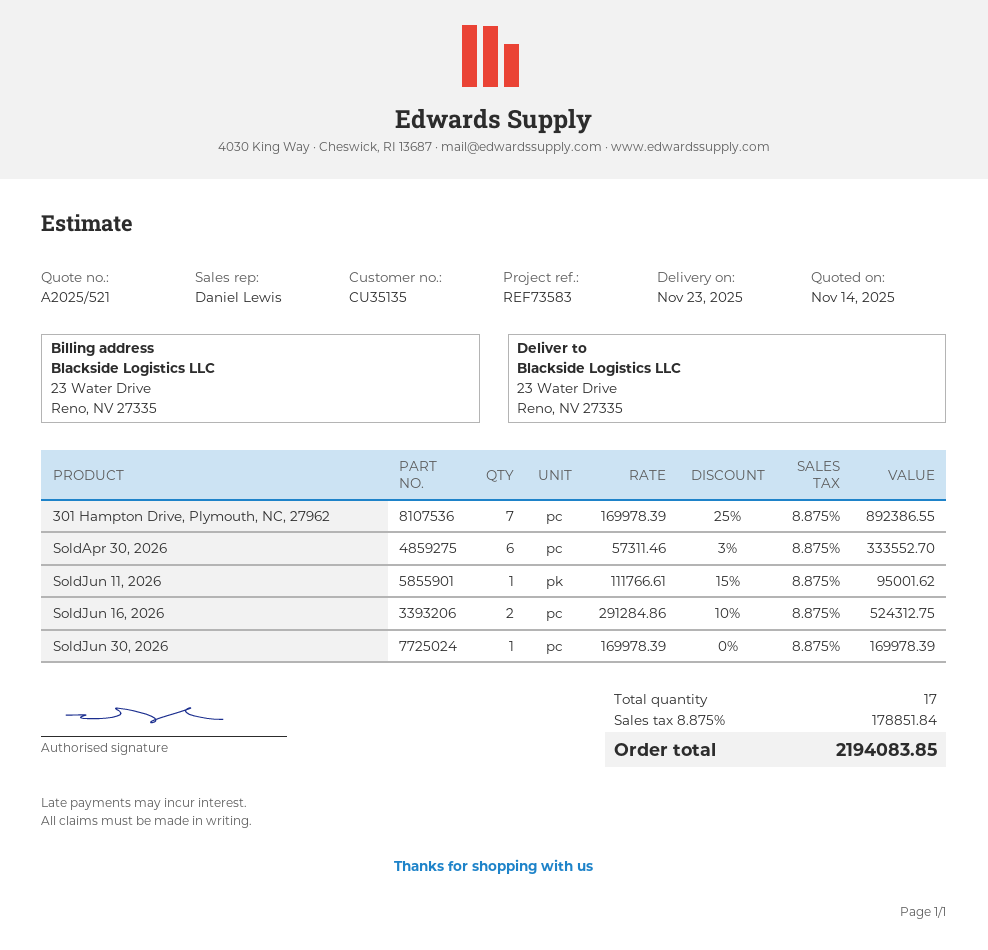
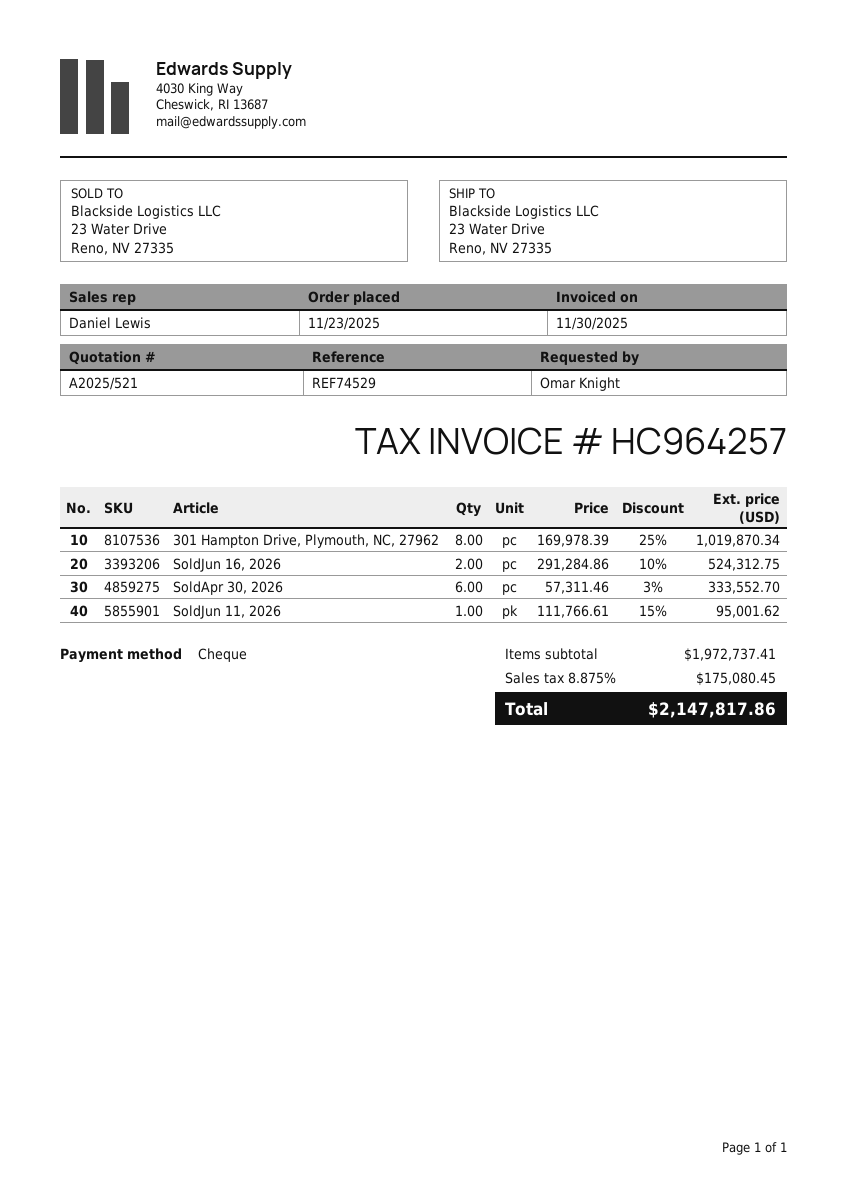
reference: REF73583 -> REF74529
301 Hampton Drive, Plymouth, NC, 27962: 7 x 169978.39 - 25% = 892386.55 -> 8 x 169978.39 - 25% = 1019870.34
SoldJun 30, 2026: 1 x 169978.39 = 169978.39 -> none
tax: 8.875% = 178851.84 -> 8.875% = 175080.45
total: 2194083.85 -> 2147817.86

